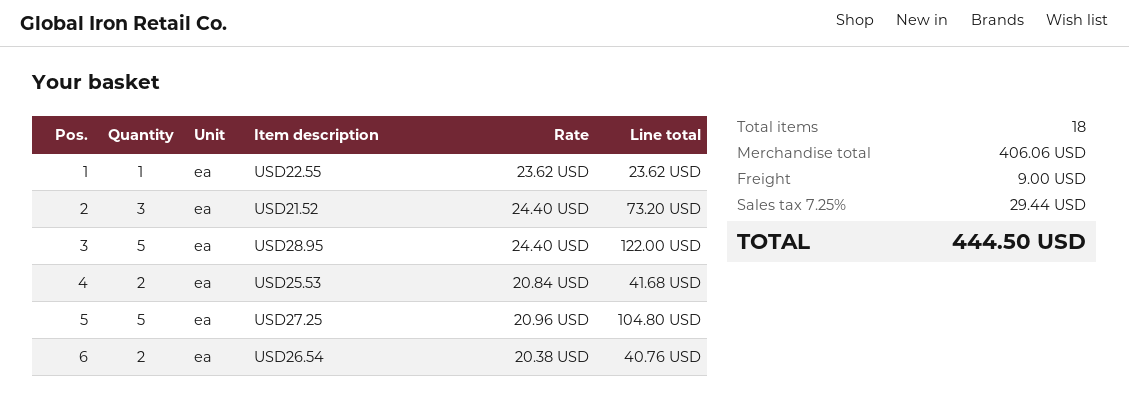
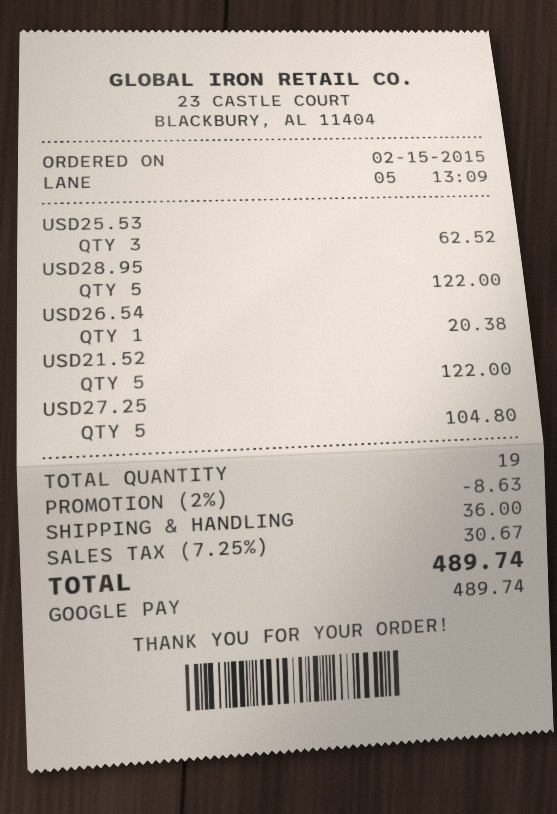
USD22.55: 1 for 23.62 -> none
USD21.52: 3 for 73.20 -> 5 for 122.00
USD25.53: 2 for 41.68 -> 3 for 62.52
USD26.54: 2 for 40.76 -> 1 for 20.38
total quantity: 18 -> 19
discount: none -> 2% = 8.63
shipping: 9.00 -> 36.00
tax: 7.25% = 29.44 -> 7.25% = 30.67
total: 444.50 -> 489.74

